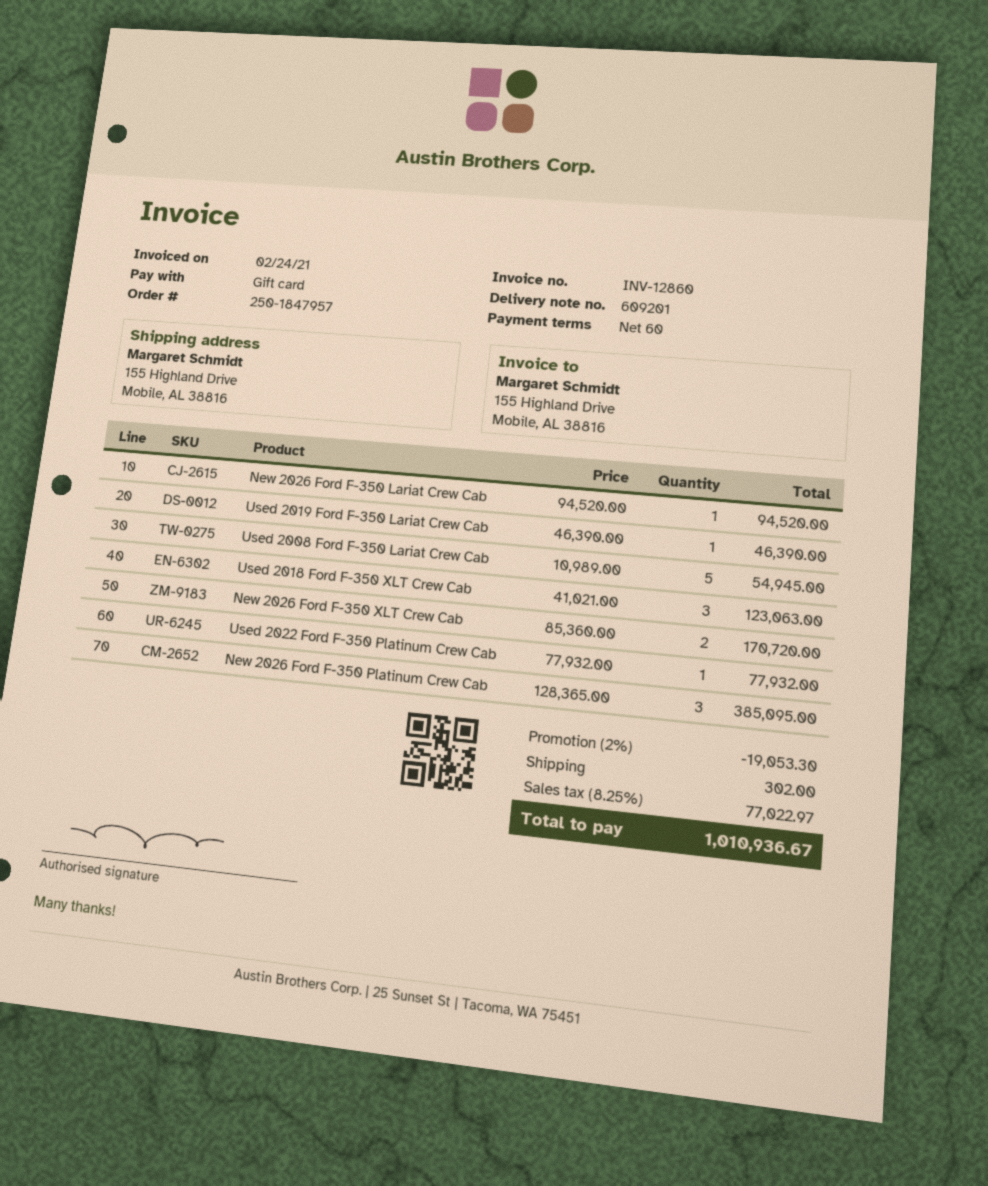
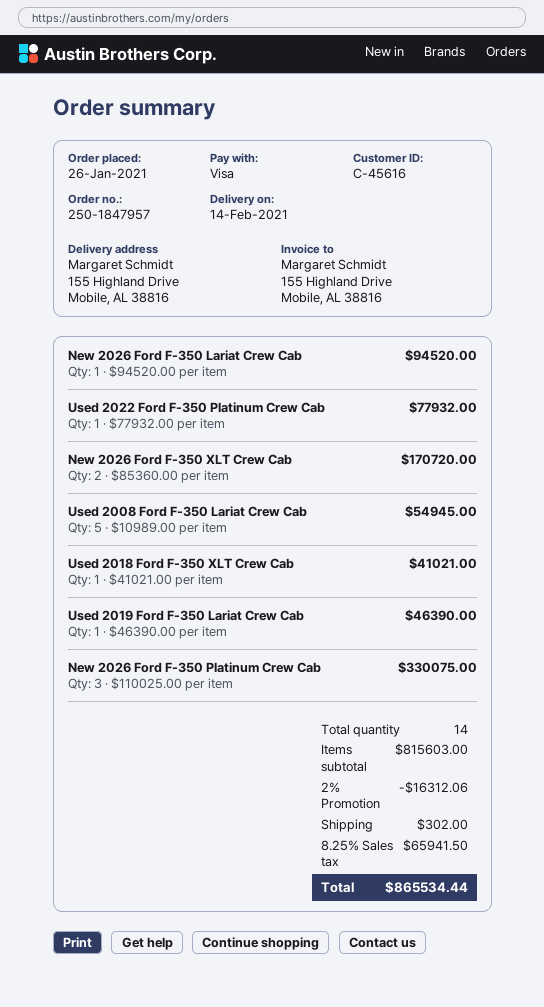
payment method: gift card -> Visa
Used 2018 Ford F-350 XLT Crew Cab: 3 x 41021.00 = 123063.00 -> 1 x 41021.00 = 41021.00
New 2026 Ford F-350 Platinum Crew Cab: 3 x 128365.00 = 385095.00 -> 3 x 110025.00 = 330075.00
discount: 2% = 19053.30 -> 2% = 16312.06
tax: 8.25% = 77022.97 -> 8.25% = 65941.50
total: 1010936.67 -> 865534.44

